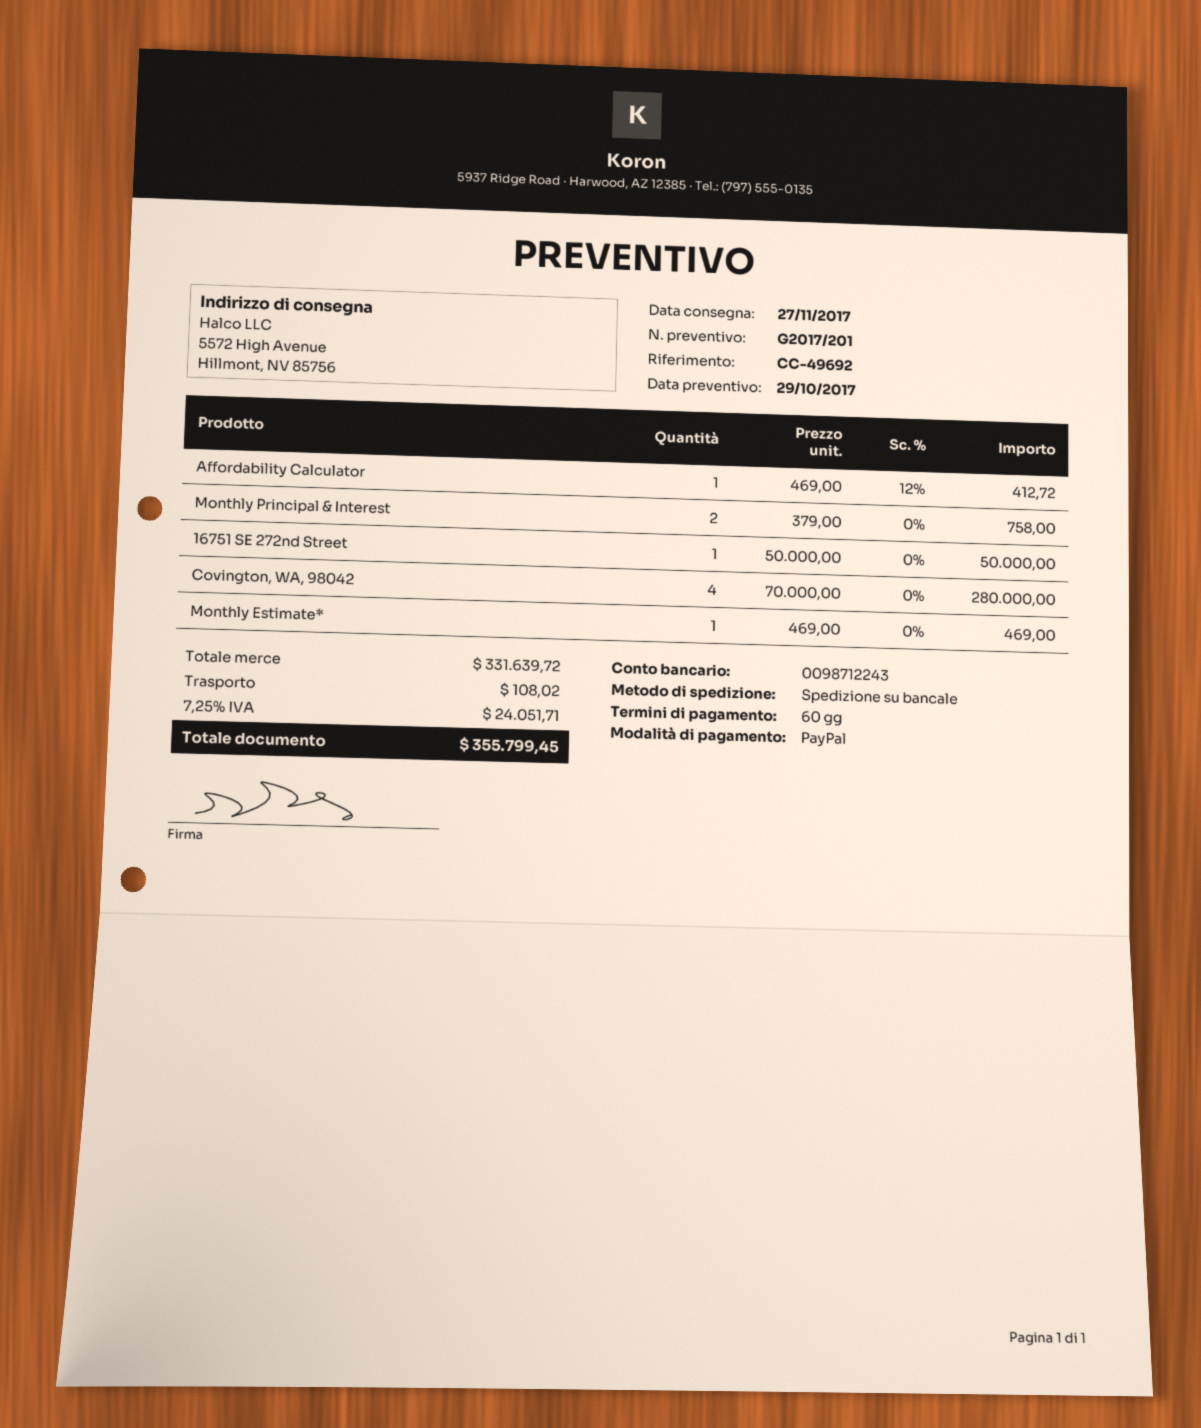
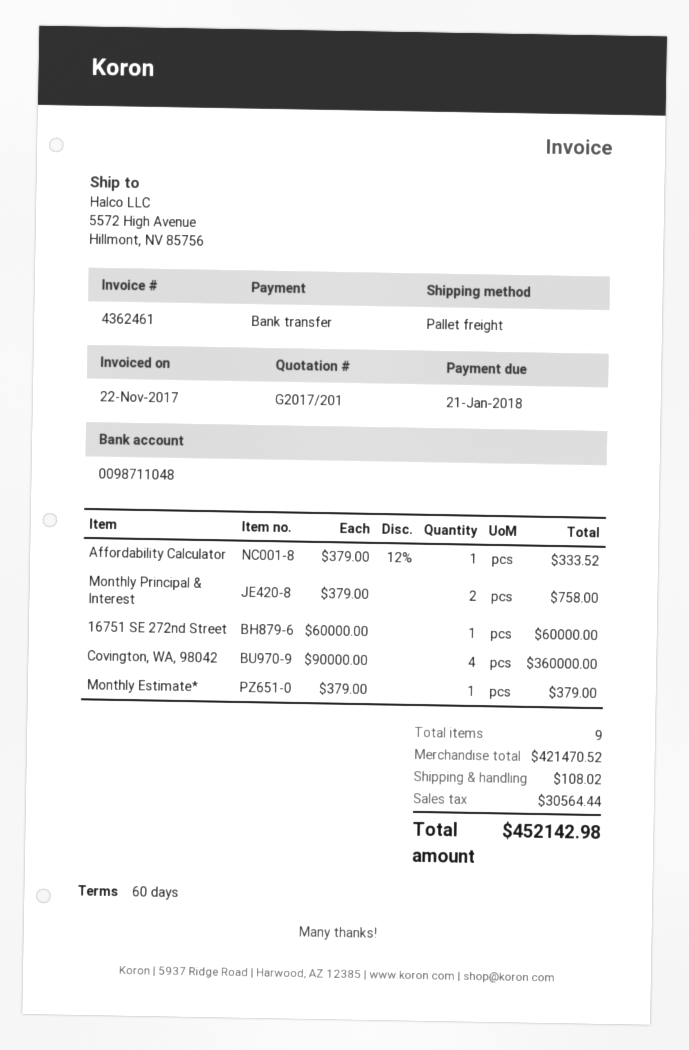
payment method: PayPal -> bank transfer
bank account: 0098712243 -> 0098711048
Affordability Calculator: 1 x 469.00 - 12% = 412.72 -> 1 x 379.00 - 12% = 333.52
16751 SE 272nd Street: 1 x 50000.00 = 50000.00 -> 1 x 60000.00 = 60000.00
Covington, WA, 98042: 4 x 70000.00 = 280000.00 -> 4 x 90000.00 = 360000.00
Monthly Estimate*: 1 x 469.00 = 469.00 -> 1 x 379.00 = 379.00
subtotal: 331639.72 -> 421470.52
tax: 24051.71 -> 30564.44
total: 355799.45 -> 452142.98

